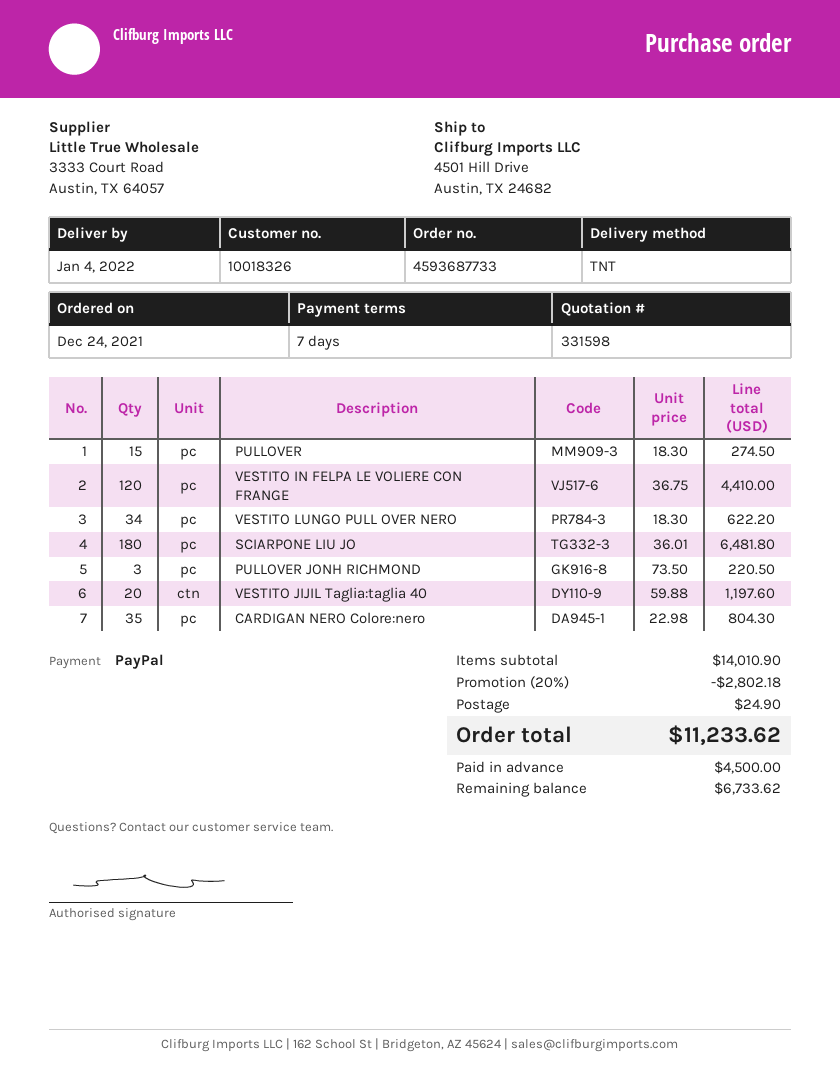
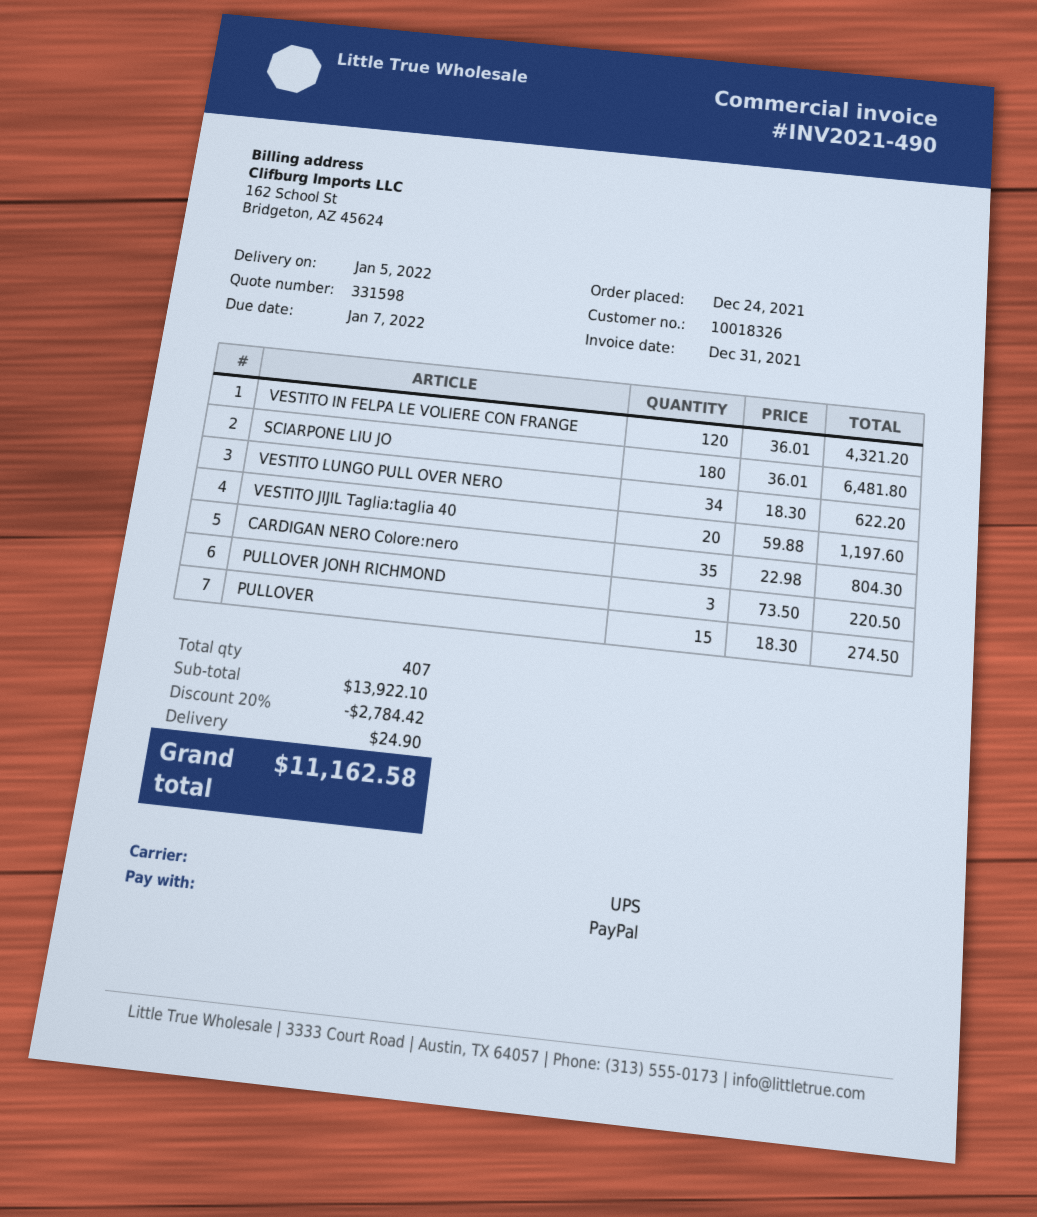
delivery date: 2022-01-04 -> 2022-01-05
shipping method: TNT -> UPS
VESTITO IN FELPA LE VOLIERE CON FRANGE: 120 x 36.75 = 4410.00 -> 120 x 36.01 = 4321.20
subtotal: 14010.90 -> 13922.10
discount: 20% = 2802.18 -> 20% = 2784.42
total: 11233.62 -> 11162.58

